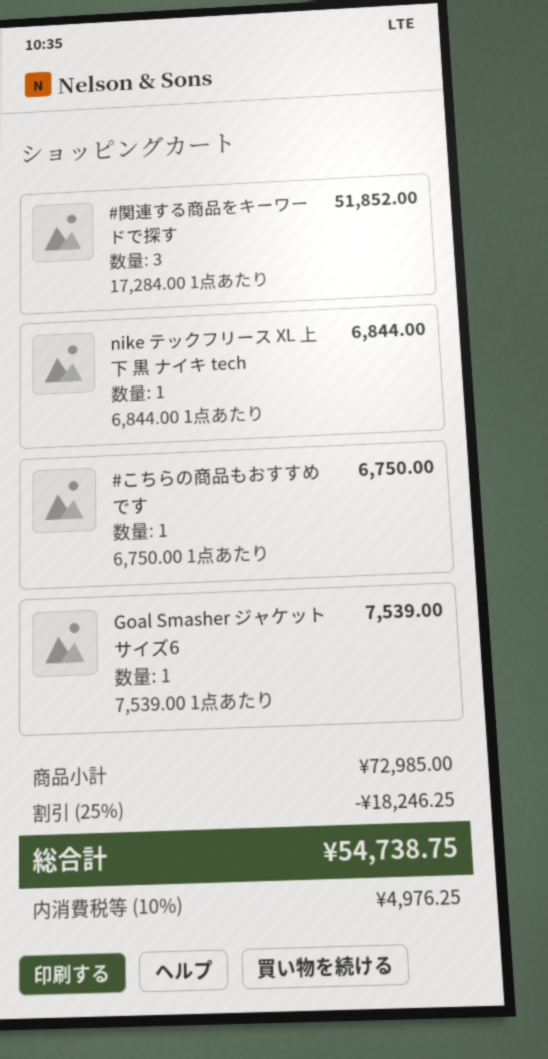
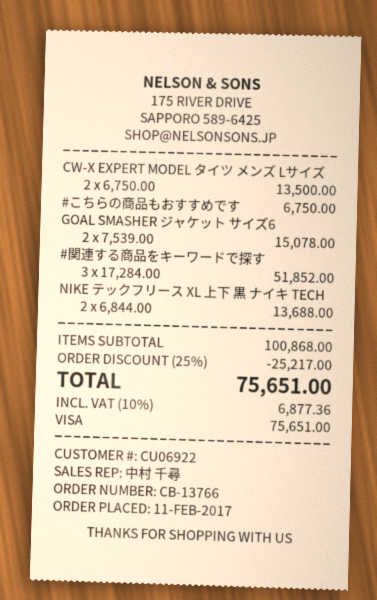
nike テックフリース XL 上下 黒 ナイキ tech: 1 x 6844.00 = 6844.00 -> 2 x 6844.00 = 13688.00
Goal Smasher ジャケット サイズ6: 1 x 7539.00 = 7539.00 -> 2 x 7539.00 = 15078.00
CW-X EXPERT MODEL タイツ メンズ Lサイズ: none -> 2 x 6750.00 = 13500.00
subtotal: 72985.00 -> 100868.00
discount: 25% = 18246.25 -> 25% = 25217.00
tax: 10% = 4976.25 -> 10% = 6877.36
total: 54738.75 -> 75651.00

